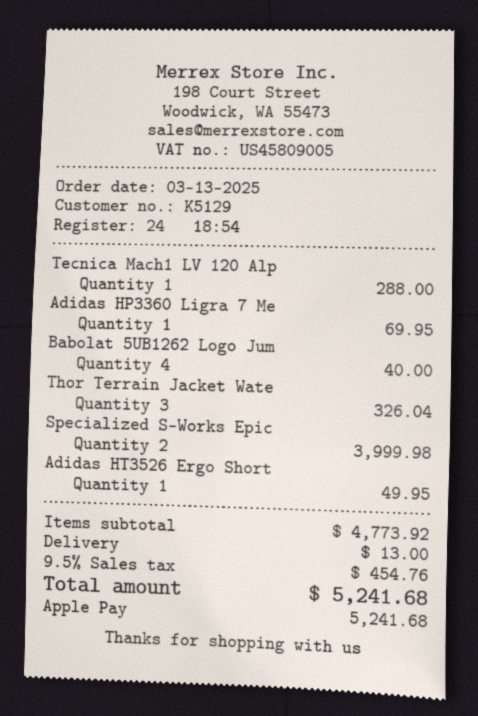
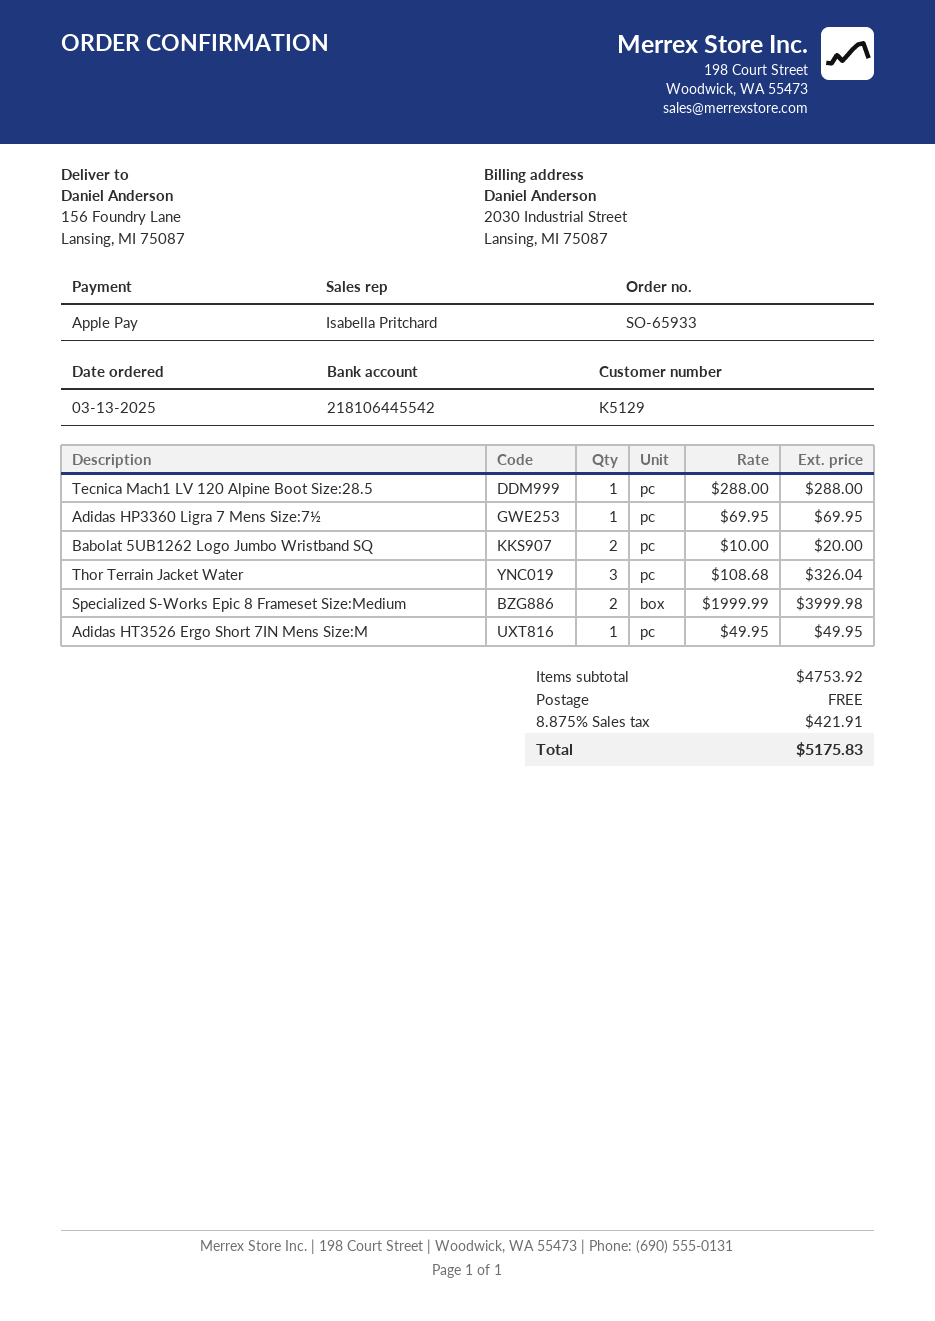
Babolat 5UB1262 Logo Jum: 4 for 40.00 -> 2 for 20.00
subtotal: 4773.92 -> 4753.92
shipping: 13.00 -> 0.00
tax: 9.5% = 454.76 -> 8.875% = 421.91
total: 5241.68 -> 5175.83

